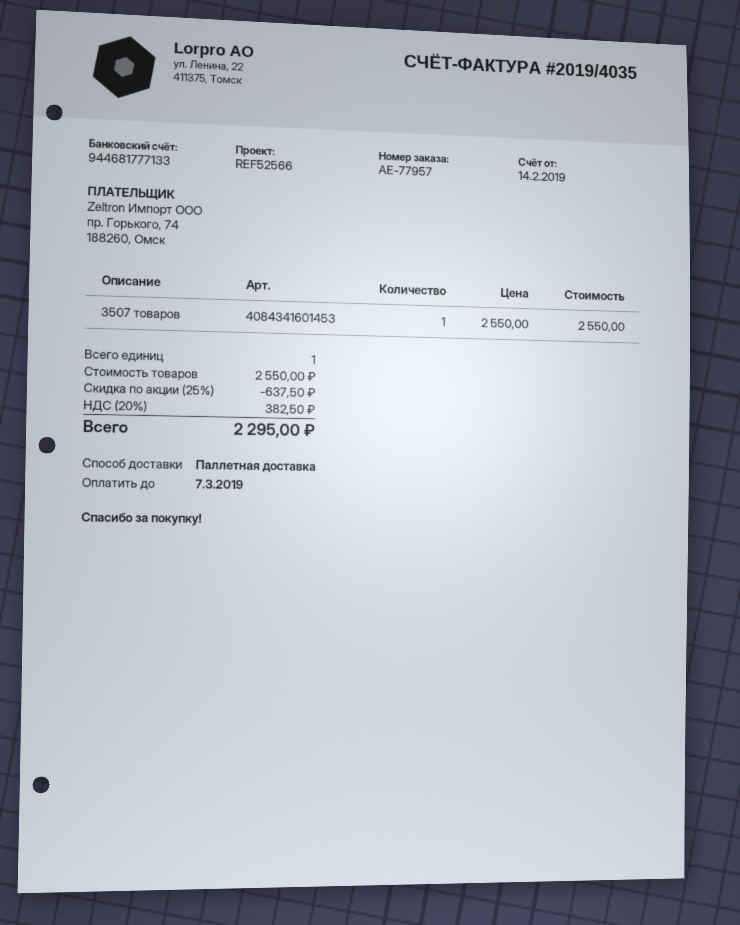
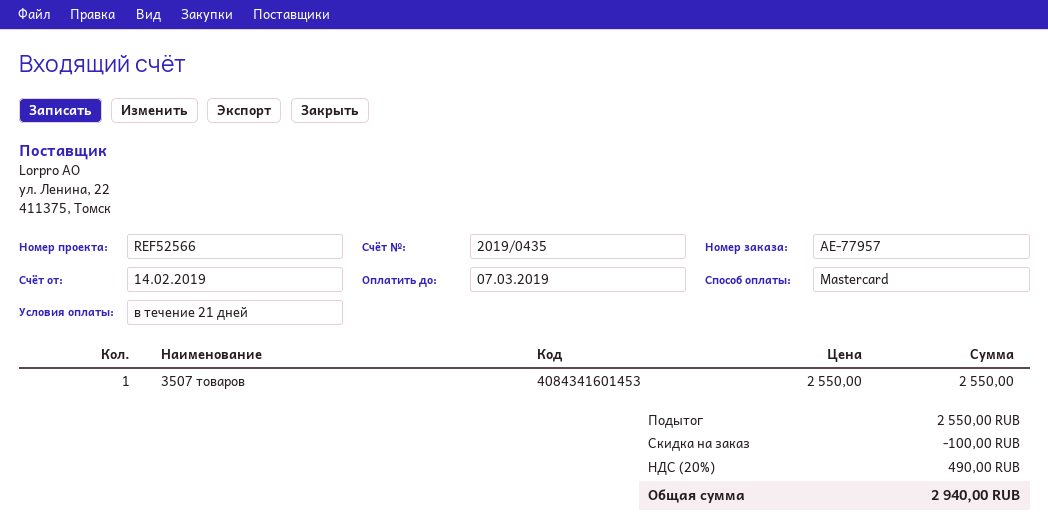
invoice number: 2019/4035 -> 2019/0435
discount: 637.50 -> 100.00
tax: 20% = 382.50 -> 20% = 490.00
total: 2295.00 -> 2940.00

